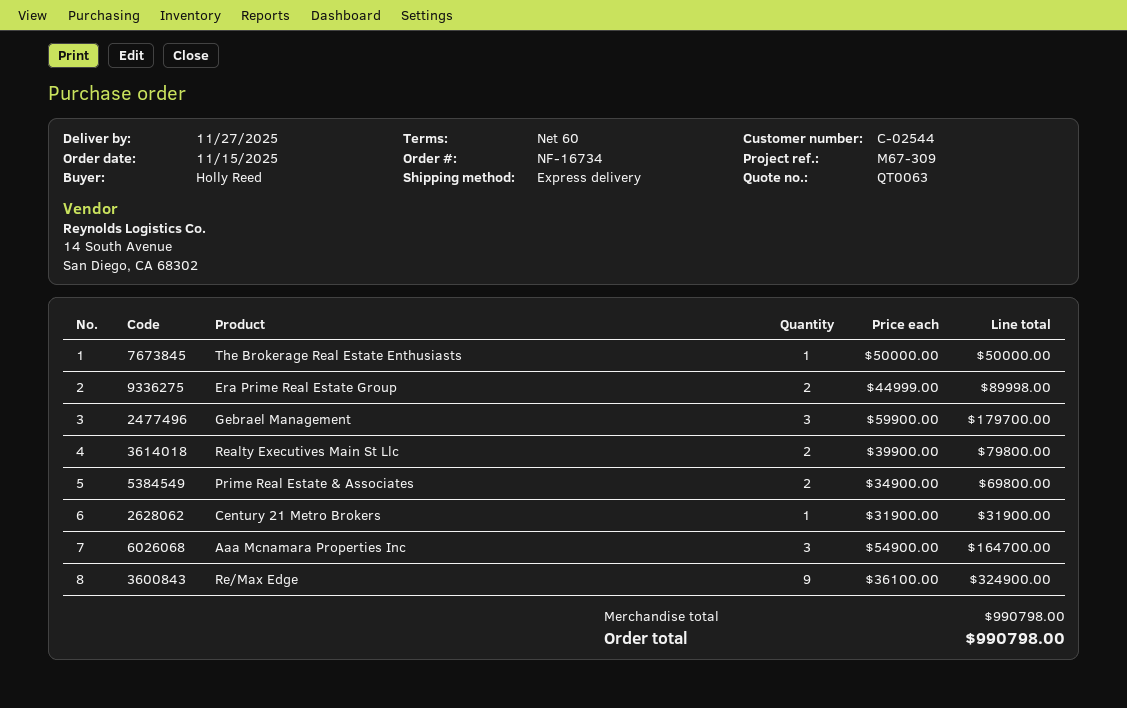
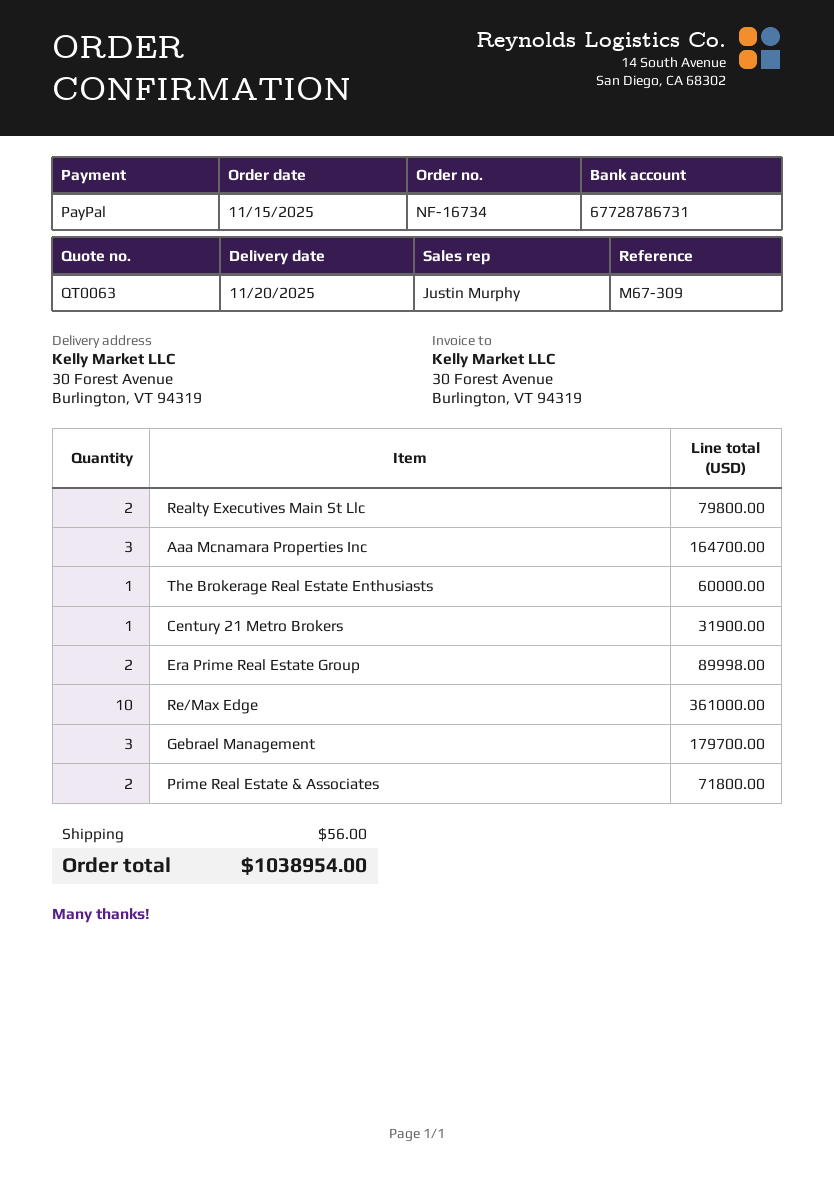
delivery date: 2025-11-27 -> 2025-11-20
The Brokerage Real Estate Enthusiasts: 1 for 50000.00 -> 1 for 60000.00
Prime Real Estate & Associates: 2 for 69800.00 -> 2 for 71800.00
Re/Max Edge: 9 for 324900.00 -> 10 for 361000.00
shipping: none -> 56.00
total: 990798.00 -> 1038954.00

